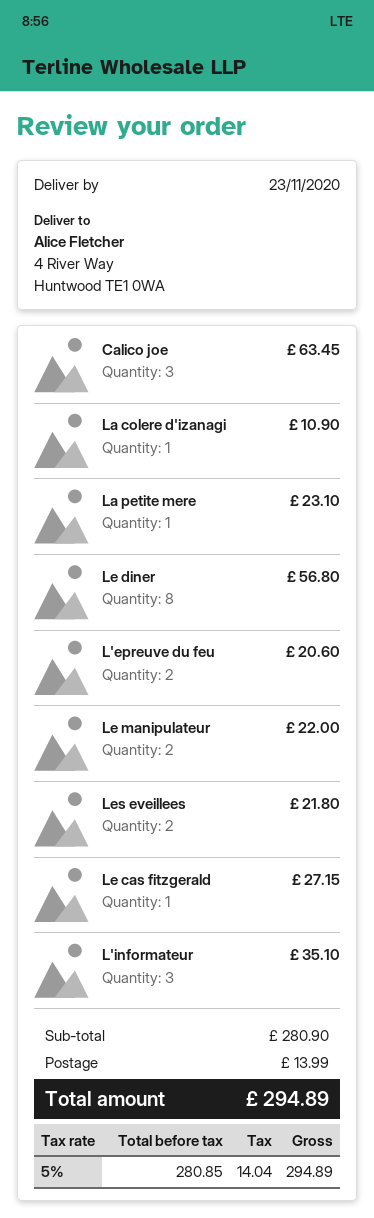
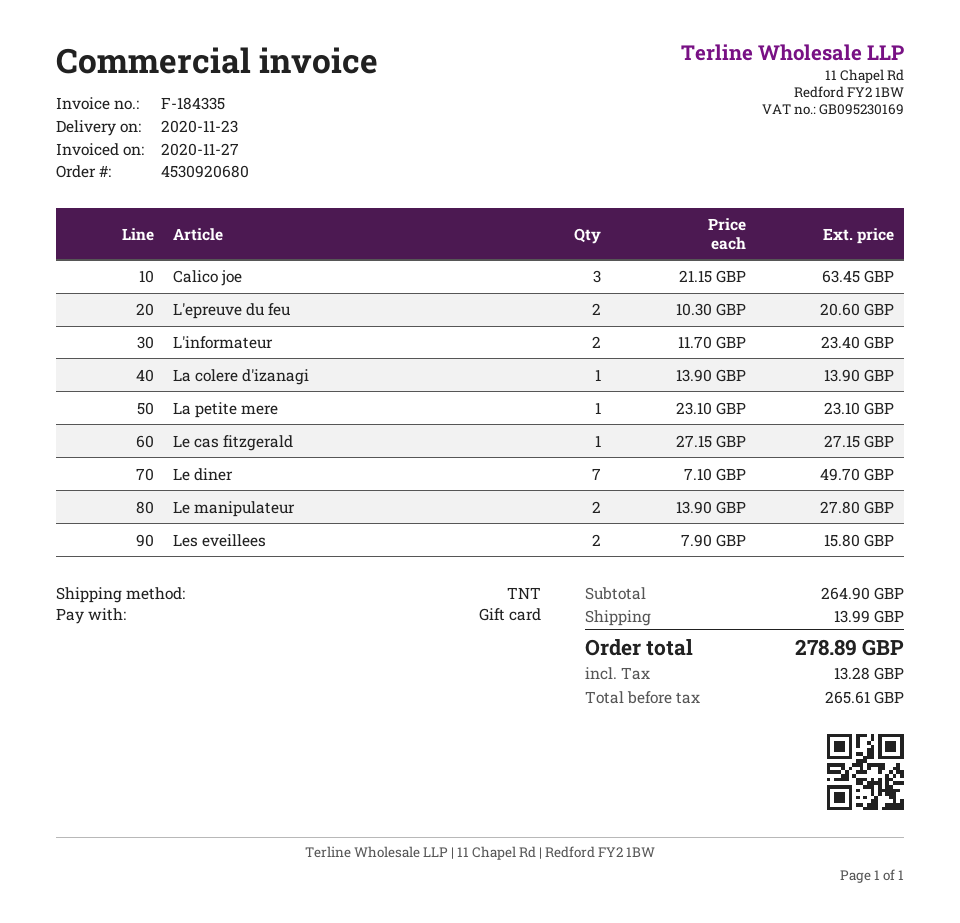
La colere d'izanagi: 1 for 10.90 -> 1 for 13.90
Le diner: 8 for 56.80 -> 7 for 49.70
Le manipulateur: 2 for 22.00 -> 2 for 27.80
Les eveillees: 2 for 21.80 -> 2 for 15.80
L'informateur: 3 for 35.10 -> 2 for 23.40
subtotal: 280.90 -> 264.90
net: 280.85 -> 265.61
tax: 14.04 -> 13.28
total: 294.89 -> 278.89

